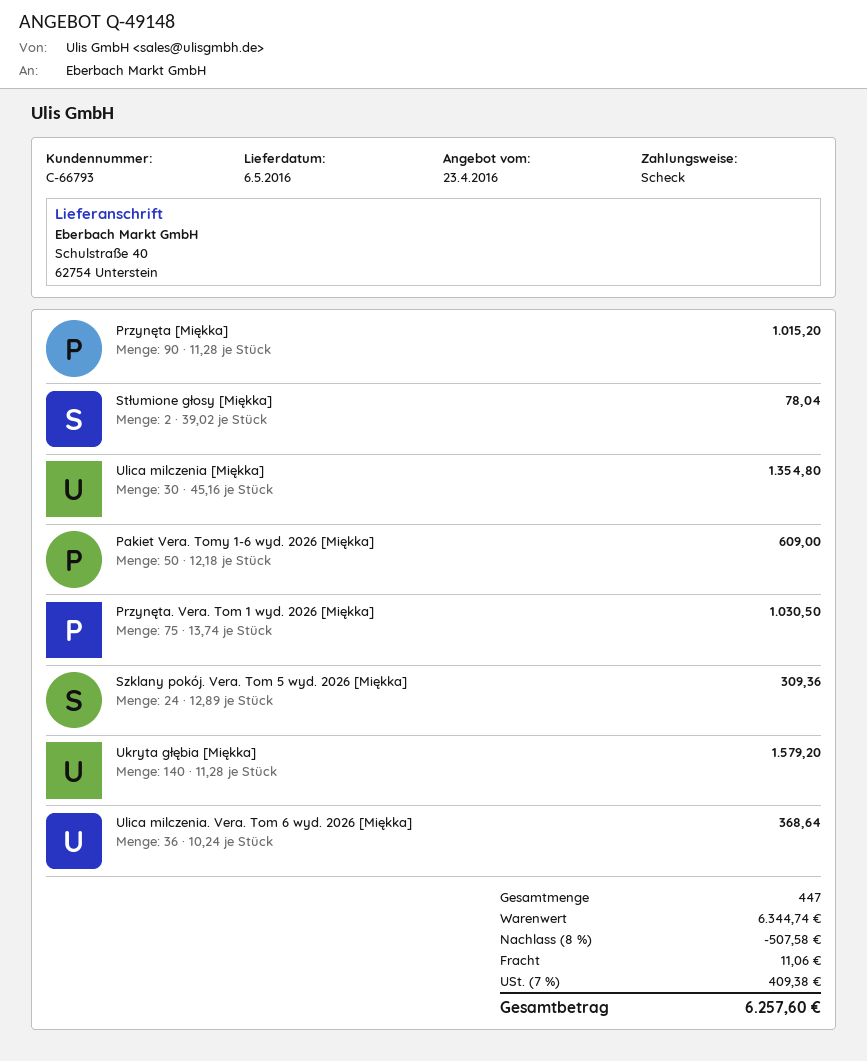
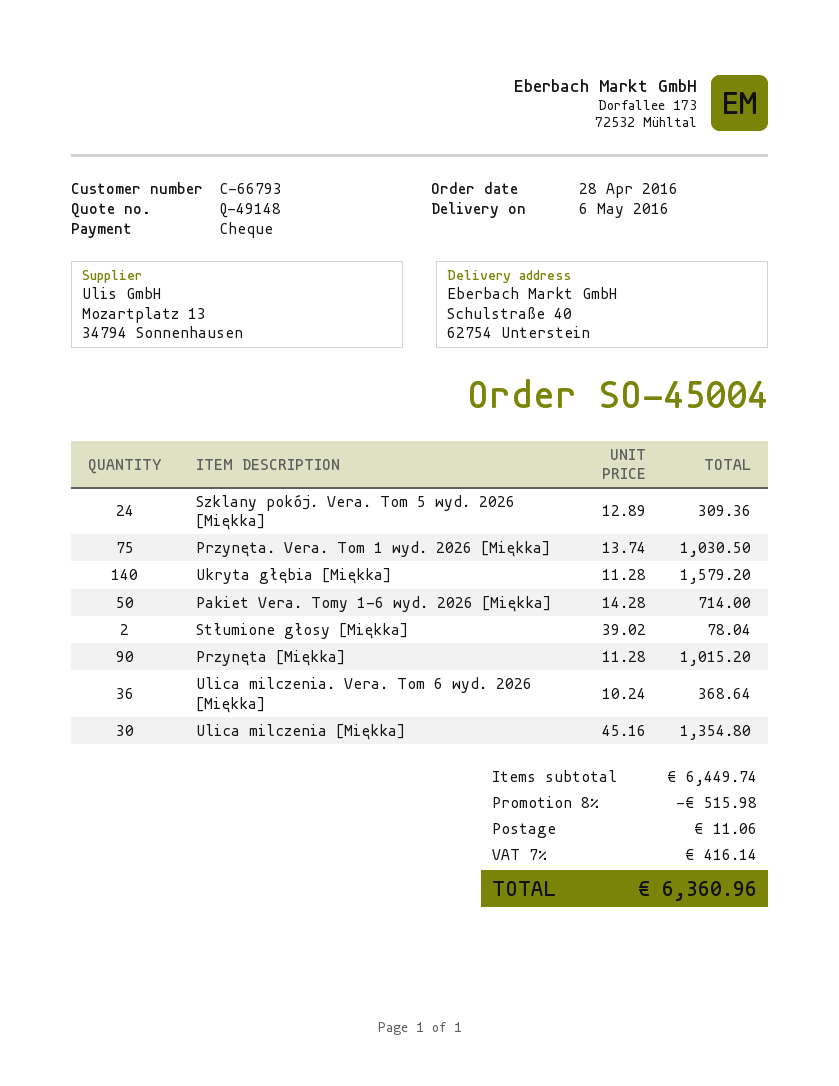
Pakiet Vera. Tomy 1-6 wyd. 2026 [Miękka]: 50 x 12.18 = 609.00 -> 50 x 14.28 = 714.00
subtotal: 6344.74 -> 6449.74
discount: 8% = 507.58 -> 8% = 515.98
tax: 7% = 409.38 -> 7% = 416.14
total: 6257.60 -> 6360.96

